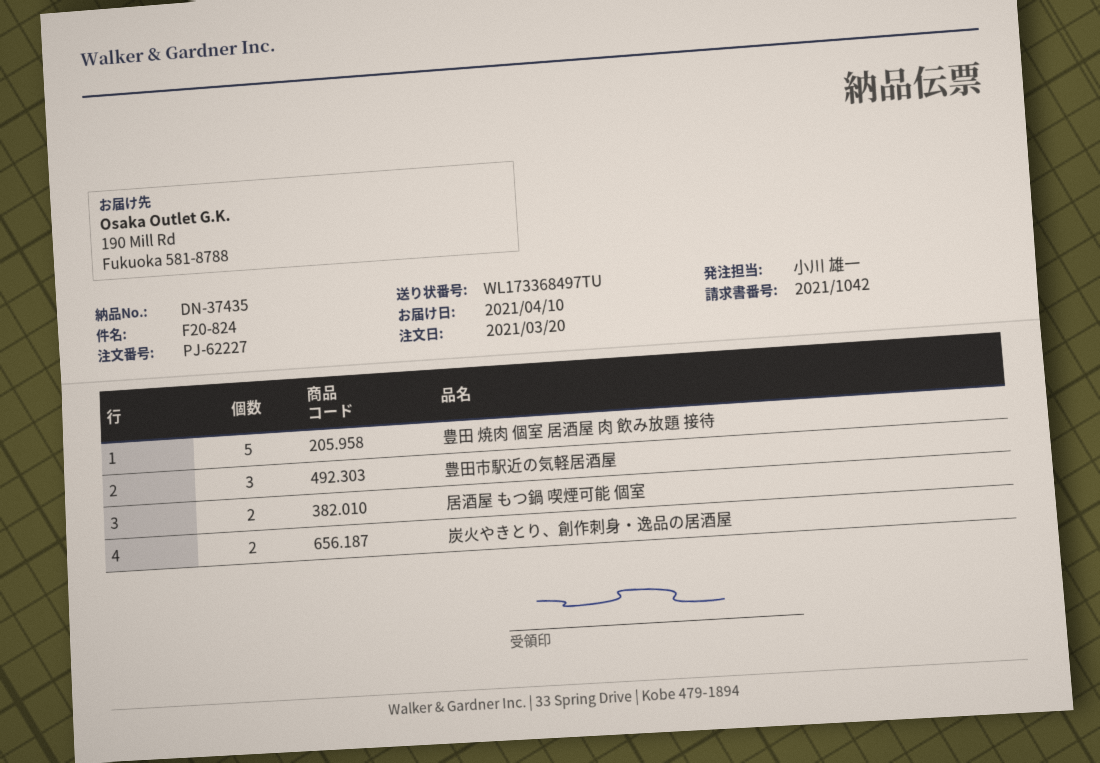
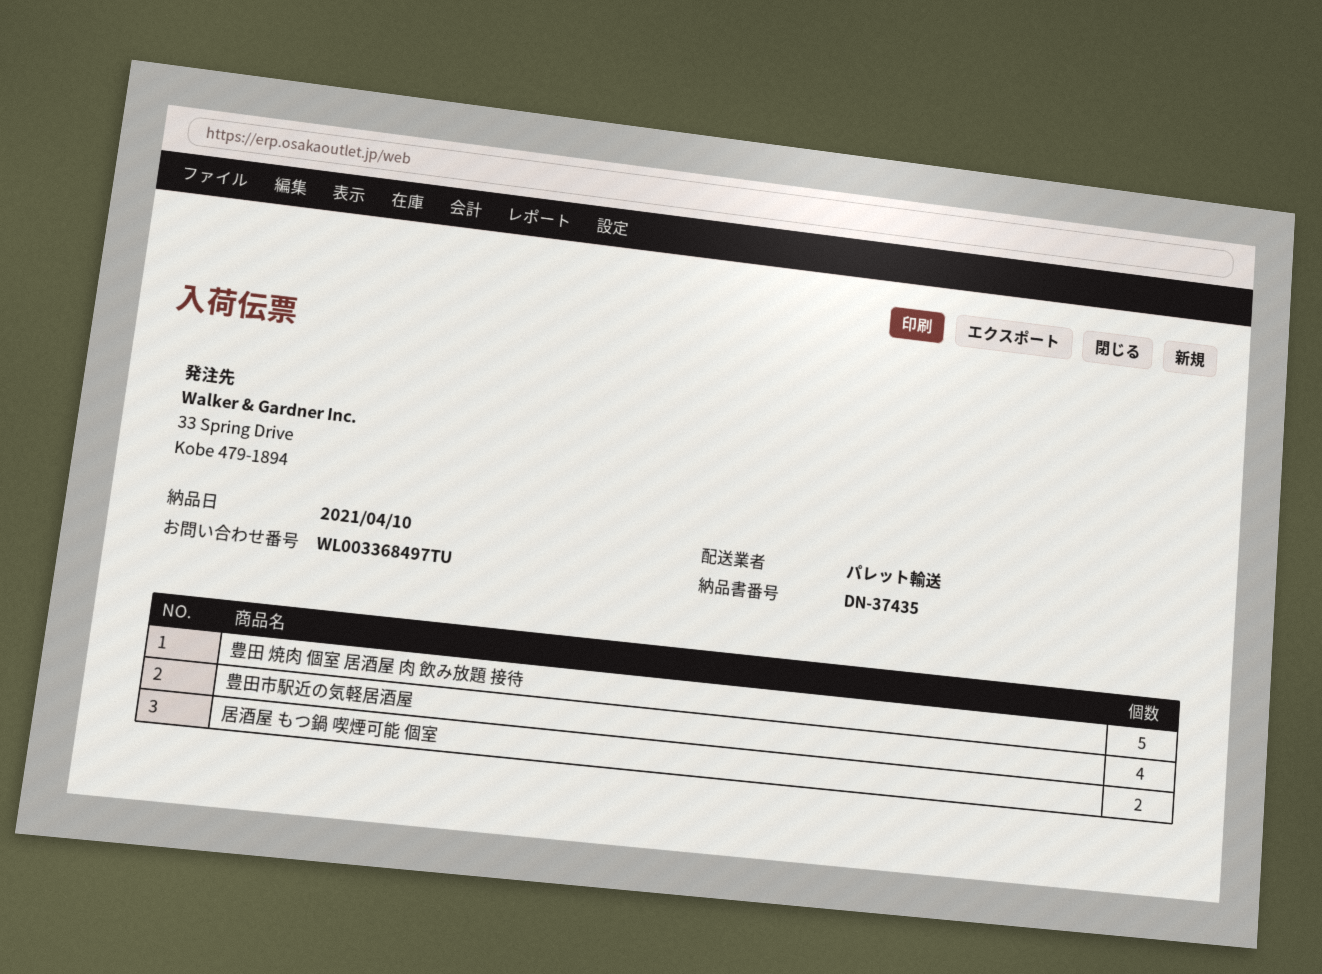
tracking number: WL173368497TU -> WL003368497TU
豊田市駅近の気軽居酒屋: 3 -> 4
炭火やきとり、創作刺身・逸品の居酒屋: 2 -> none

